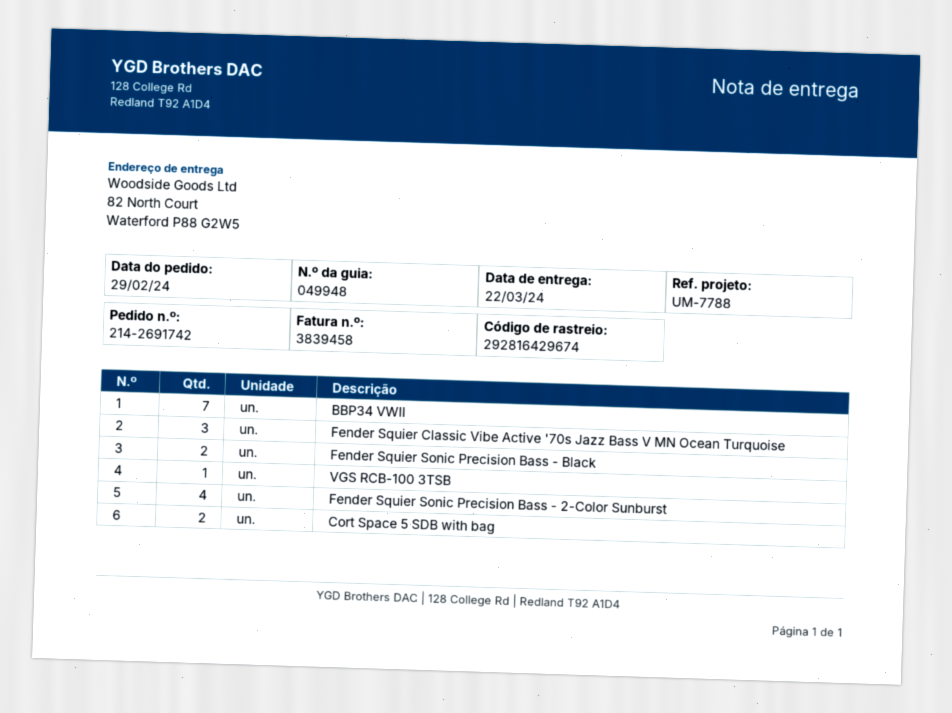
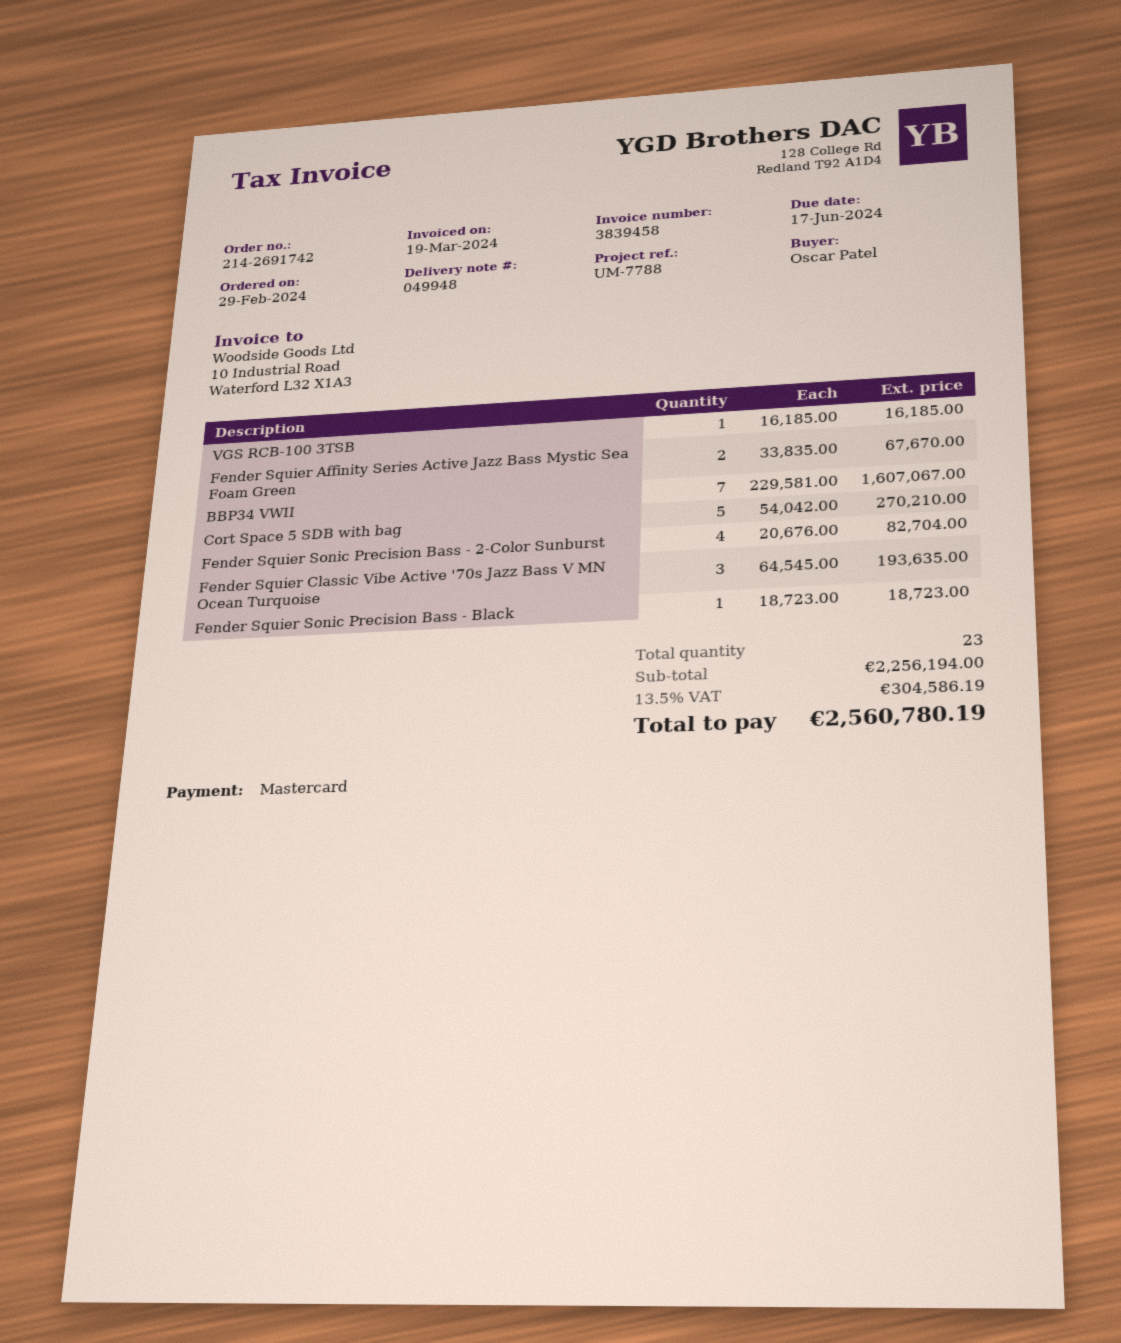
Fender Squier Sonic Precision Bass - Black: 2 -> 1
Cort Space 5 SDB with bag: 2 -> 5
Fender Squier Affinity Series Active Jazz Bass Mystic Sea Foam Green: none -> 2

